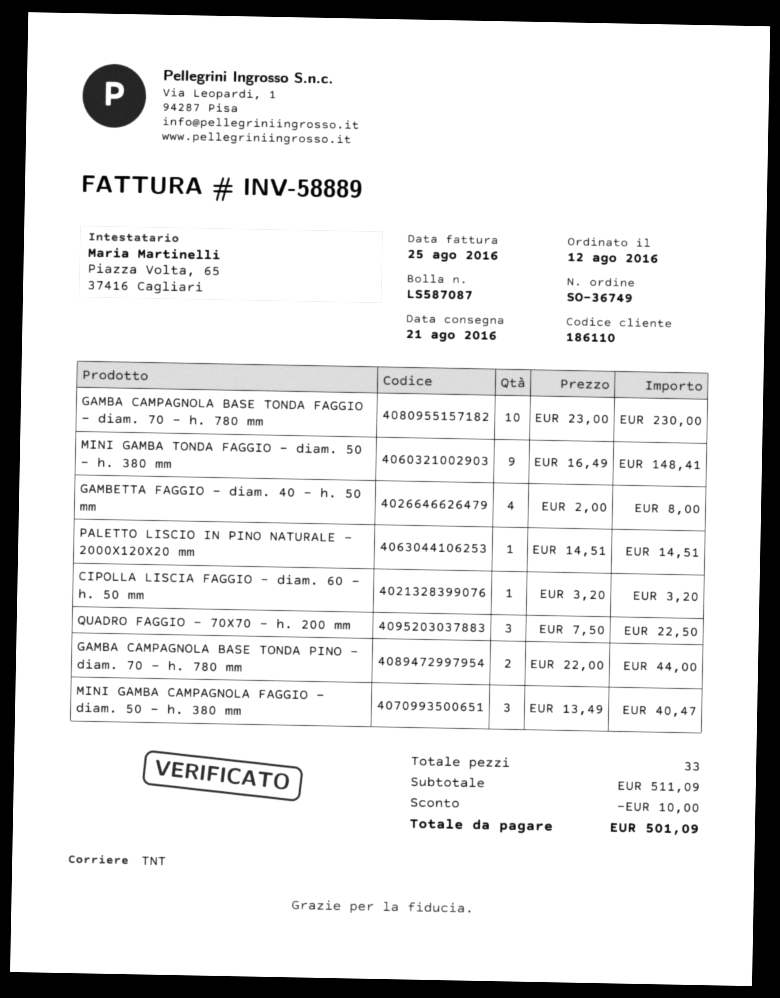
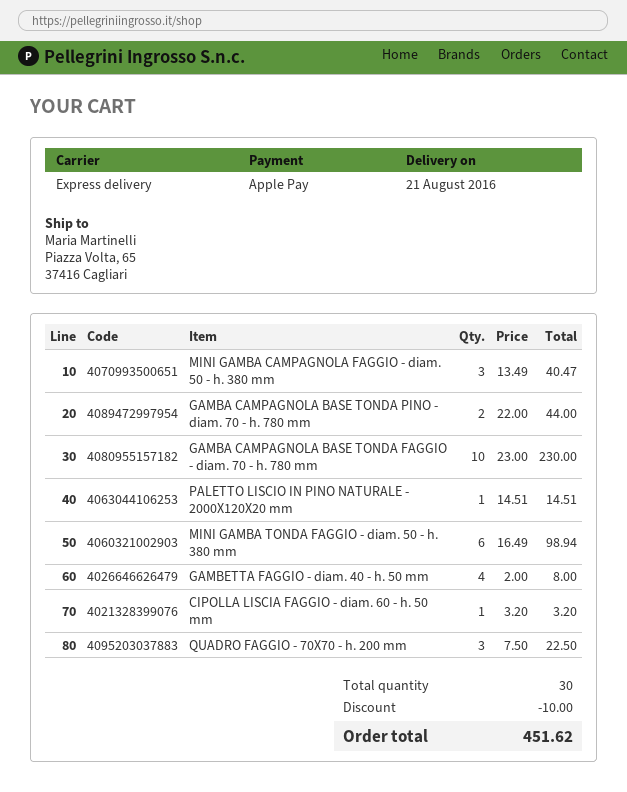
shipping method: TNT -> express
MINI GAMBA TONDA FAGGIO - diam. 50 - h. 380 mm: 9 x 16.49 = 148.41 -> 6 x 16.49 = 98.94
total quantity: 33 -> 30
total: 501.09 -> 451.62

